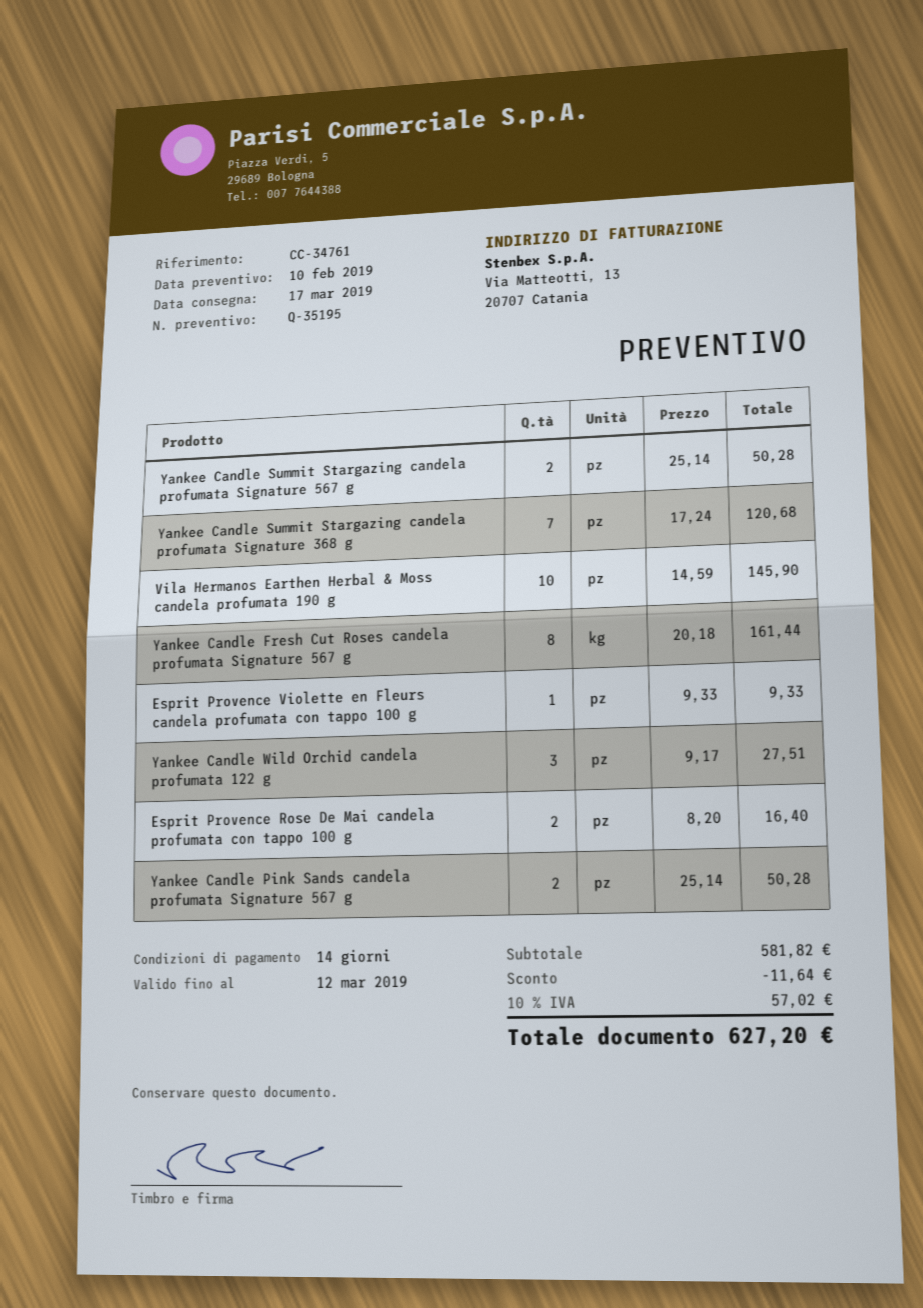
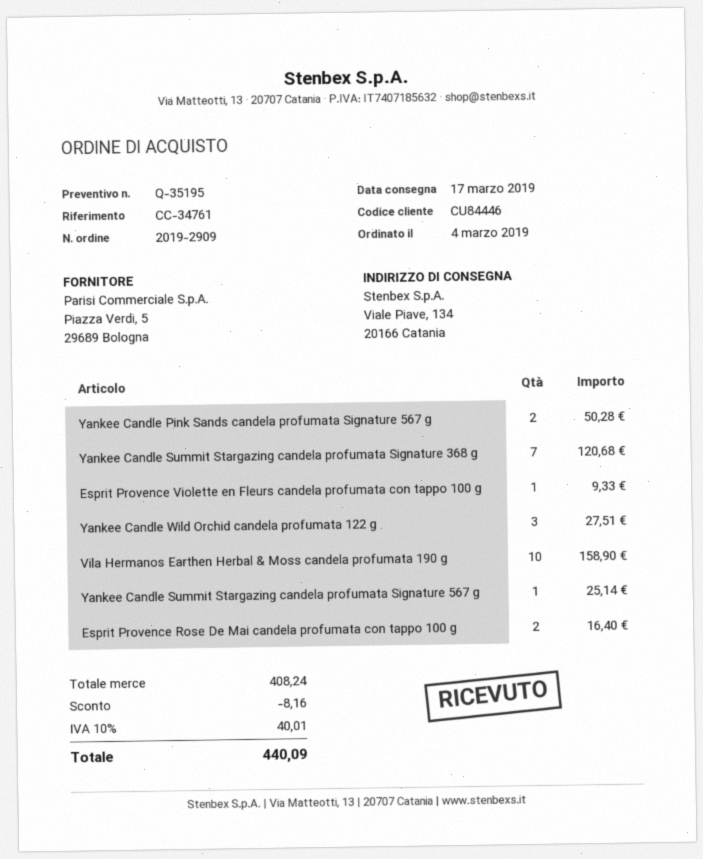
Yankee Candle Summit Stargazing candela profumata Signature 567 g: 2 for 50.28 -> 1 for 25.14
Vila Hermanos Earthen Herbal & Moss candela profumata 190 g: 10 for 145.90 -> 10 for 158.90
Yankee Candle Fresh Cut Roses candela profumata Signature 567 g: 8 for 161.44 -> none
subtotal: 581.82 -> 408.24
discount: 11.64 -> 8.16
tax: 10% = 57.02 -> 10% = 40.01
total: 627.20 -> 440.09

